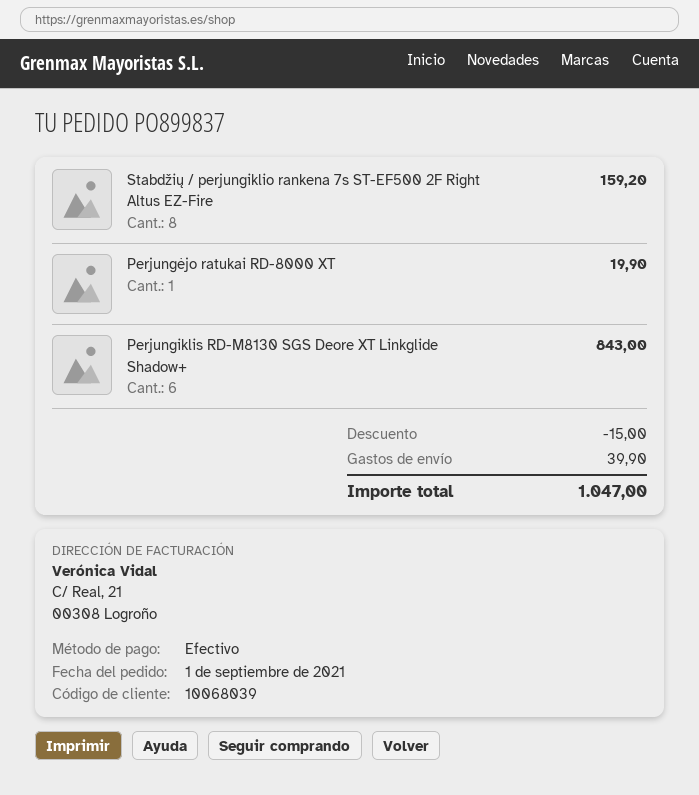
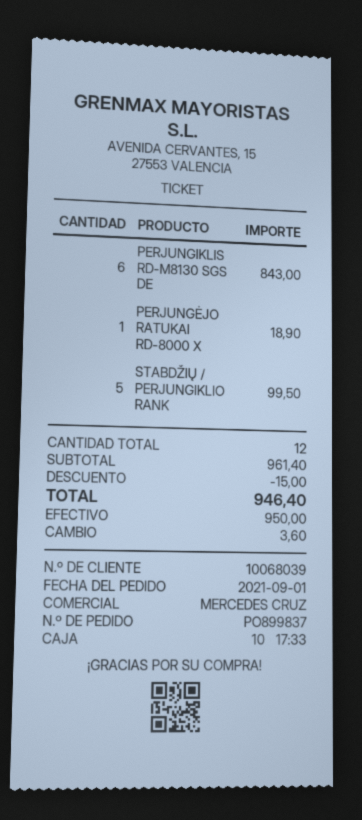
Stabdžių / perjungiklio rankena 7s ST-EF500 2F Right Altus EZ-Fire: 8 for 159.20 -> 5 for 99.50
Perjungėjo ratukai RD-8000 XT: 1 for 19.90 -> 1 for 18.90
shipping: 39.90 -> none
total: 1047.00 -> 946.40

